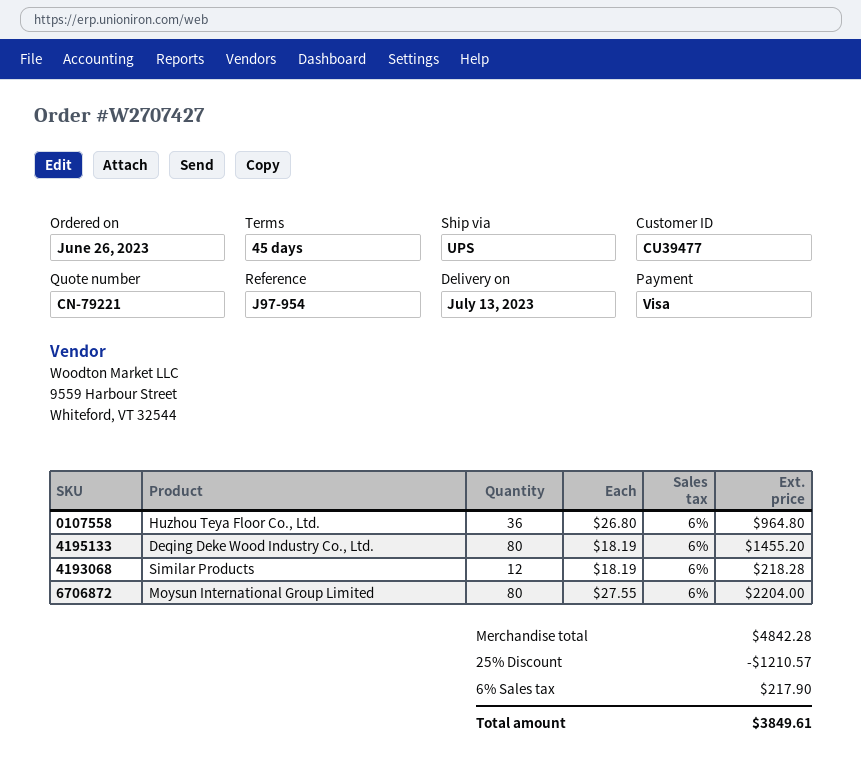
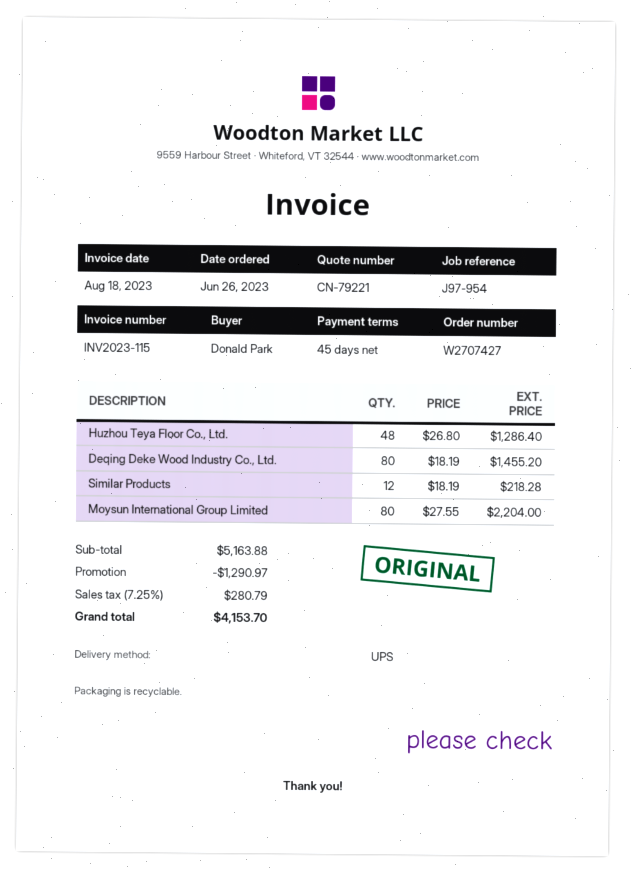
Huzhou Teya Floor Co., Ltd.: 36 x 26.80 = 964.80 -> 48 x 26.80 = 1286.40
subtotal: 4842.28 -> 5163.88
discount: 1210.57 -> 1290.97
tax: 6% = 217.90 -> 7.25% = 280.79
total: 3849.61 -> 4153.70

